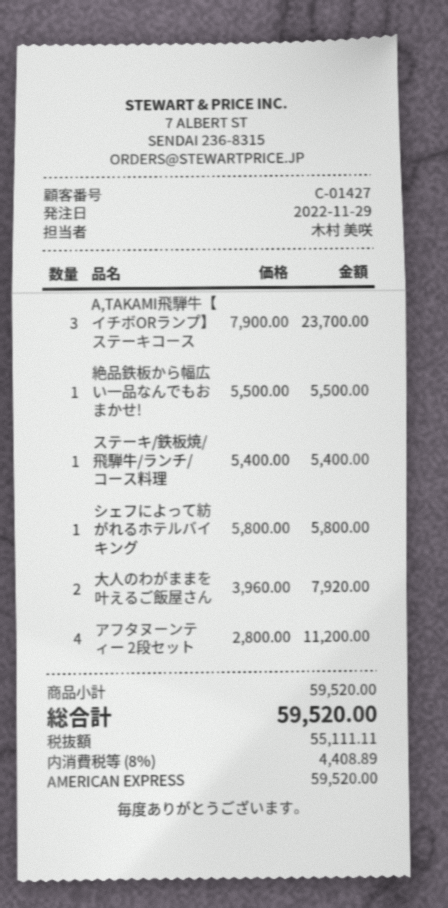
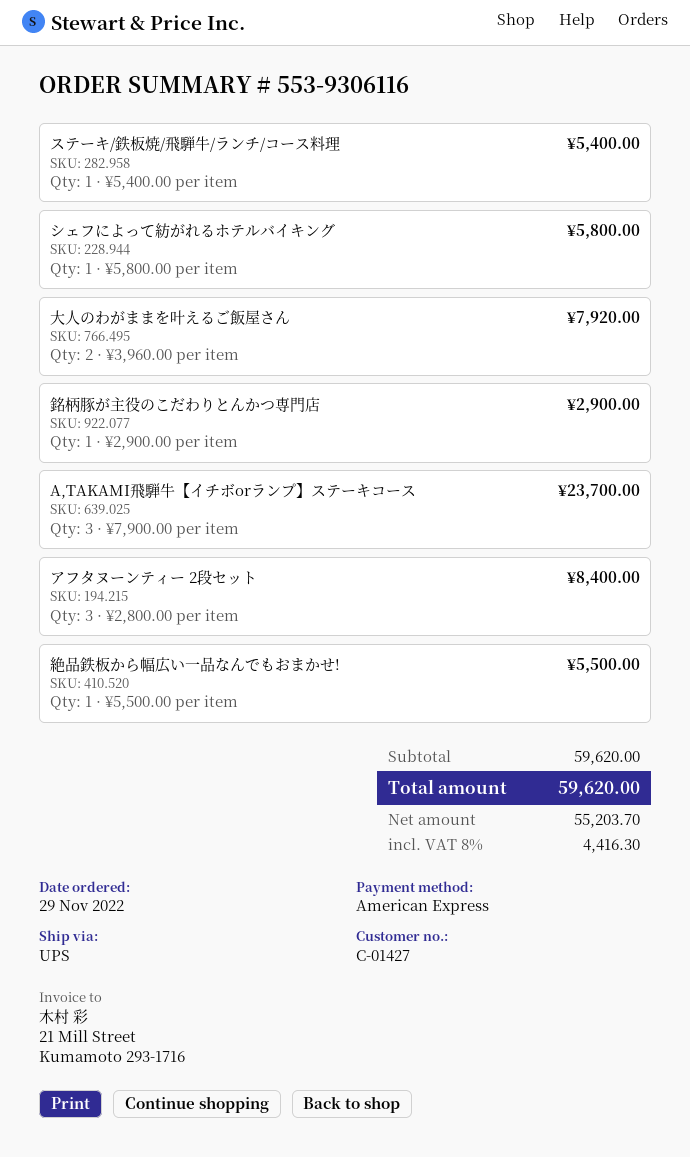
アフタヌーンティー 2段セット: 4 x 2800.00 = 11200.00 -> 3 x 2800.00 = 8400.00
銘柄豚が主役のこだわりとんかつ専門店: none -> 1 x 2900.00 = 2900.00
subtotal: 59520.00 -> 59620.00
net: 55111.11 -> 55203.70
tax: 8% = 4408.89 -> 8% = 4416.30
total: 59520.00 -> 59620.00

